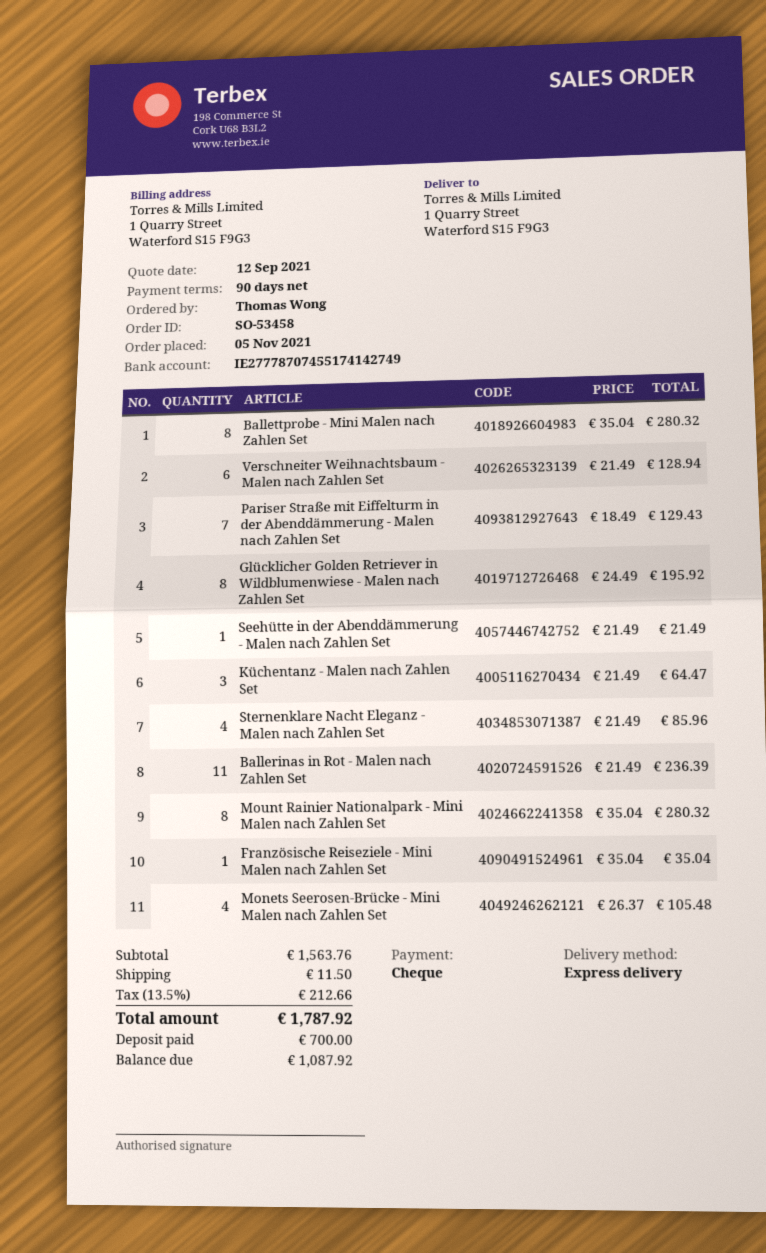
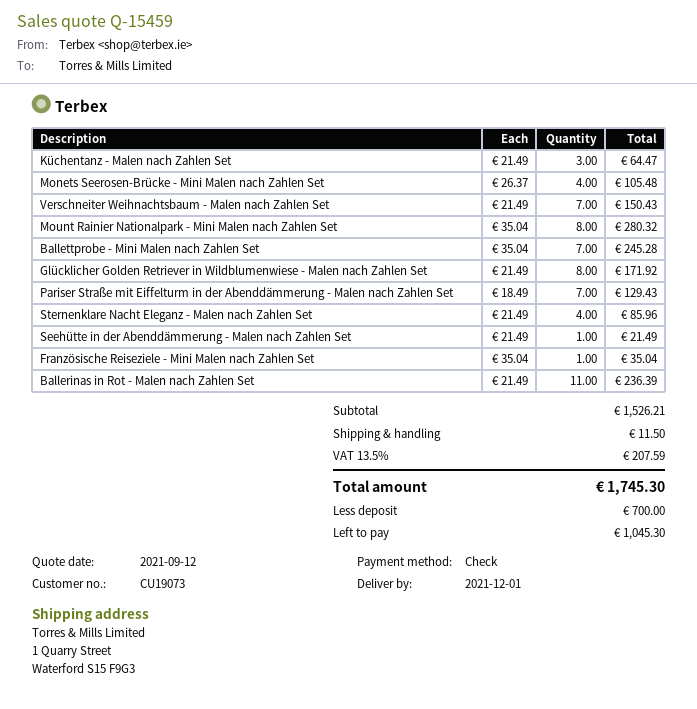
Ballettprobe - Mini Malen nach Zahlen Set: 8 x 35.04 = 280.32 -> 7 x 35.04 = 245.28
Verschneiter Weihnachtsbaum - Malen nach Zahlen Set: 6 x 21.49 = 128.94 -> 7 x 21.49 = 150.43
Glücklicher Golden Retriever in Wildblumenwiese - Malen nach Zahlen Set: 8 x 24.49 = 195.92 -> 8 x 21.49 = 171.92
subtotal: 1563.76 -> 1526.21
tax: 13.5% = 212.66 -> 13.5% = 207.59
total: 1787.92 -> 1745.30
balance: 1087.92 -> 1045.30

